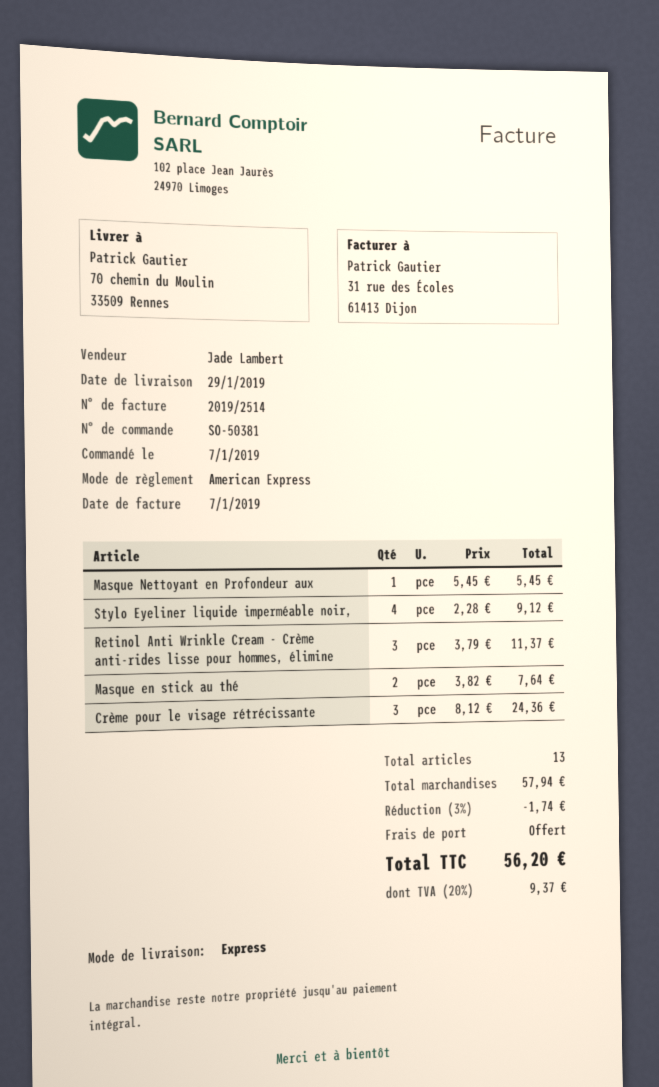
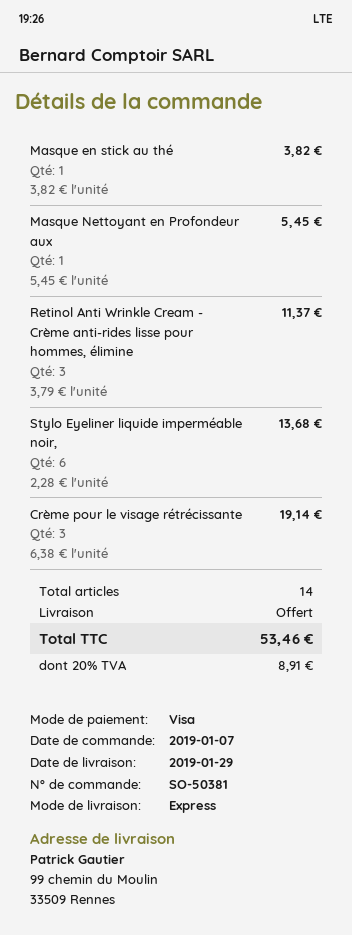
payment method: American Express -> Visa
ship to: 70 chemin du Moulin, 33509 Rennes -> 99 chemin du Moulin, 33509 Rennes
Stylo Eyeliner liquide imperméable noir,: 4 x 2.28 = 9.12 -> 6 x 2.28 = 13.68
Masque en stick au thé: 2 x 3.82 = 7.64 -> 1 x 3.82 = 3.82
Crème pour le visage rétrécissante: 3 x 8.12 = 24.36 -> 3 x 6.38 = 19.14
total quantity: 13 -> 14
discount: 3% = 1.74 -> none
tax: 20% = 9.37 -> 20% = 8.91
total: 56.20 -> 53.46

